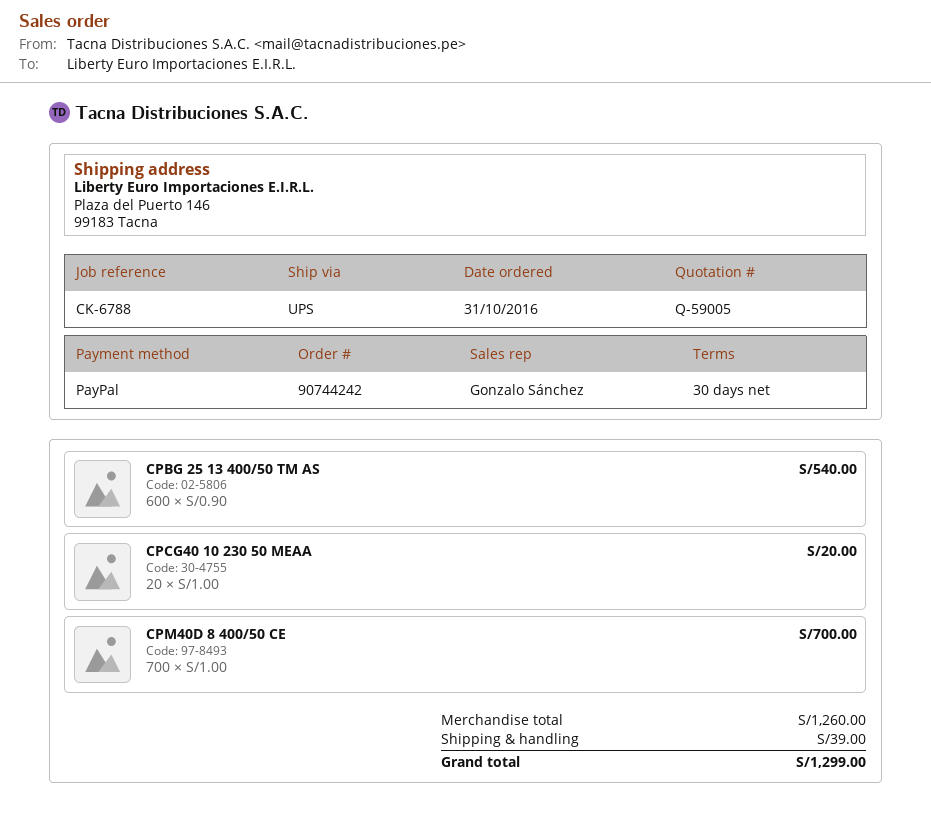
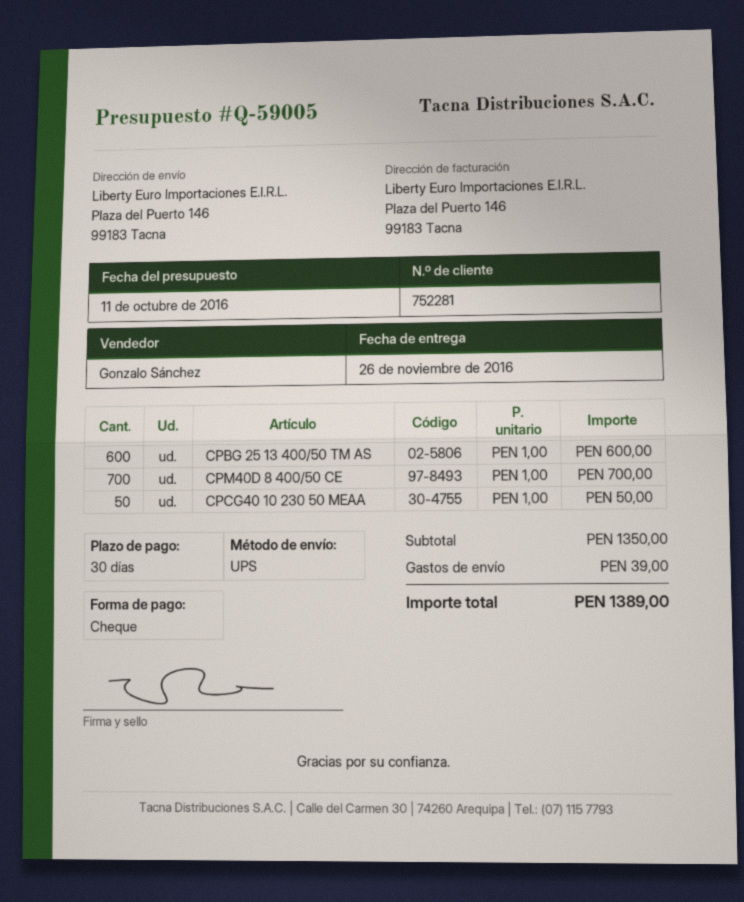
payment method: PayPal -> cheque
CPBG 25 13 400/50 TM AS: 600 x 0.90 = 540.00 -> 600 x 1.00 = 600.00
CPCG40 10 230 50 MEAA: 20 x 1.00 = 20.00 -> 50 x 1.00 = 50.00
subtotal: 1260.00 -> 1350.00
total: 1299.00 -> 1389.00

